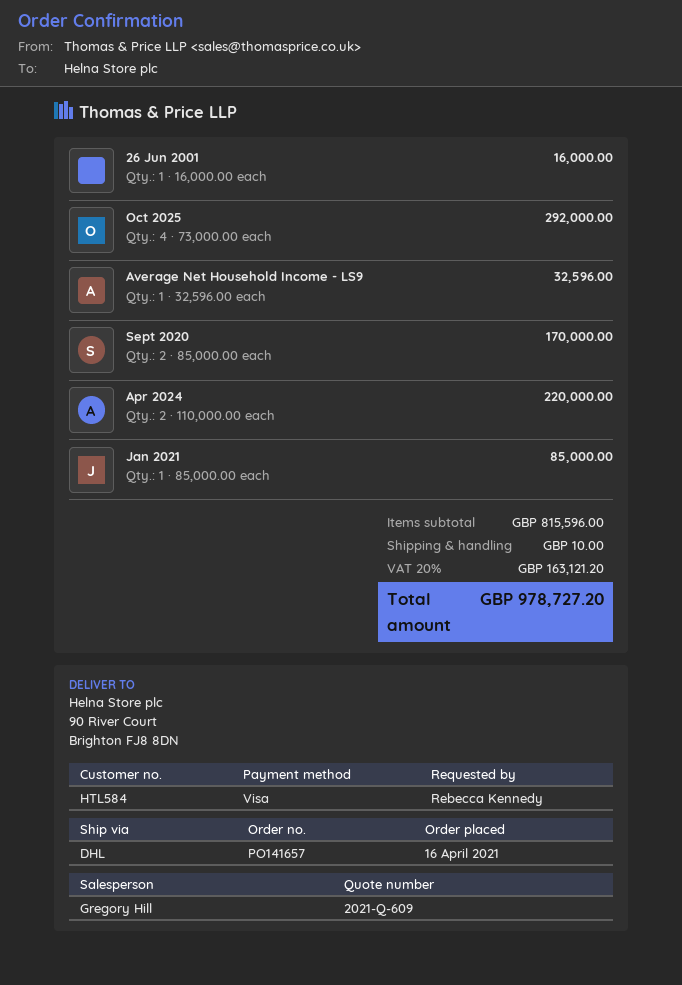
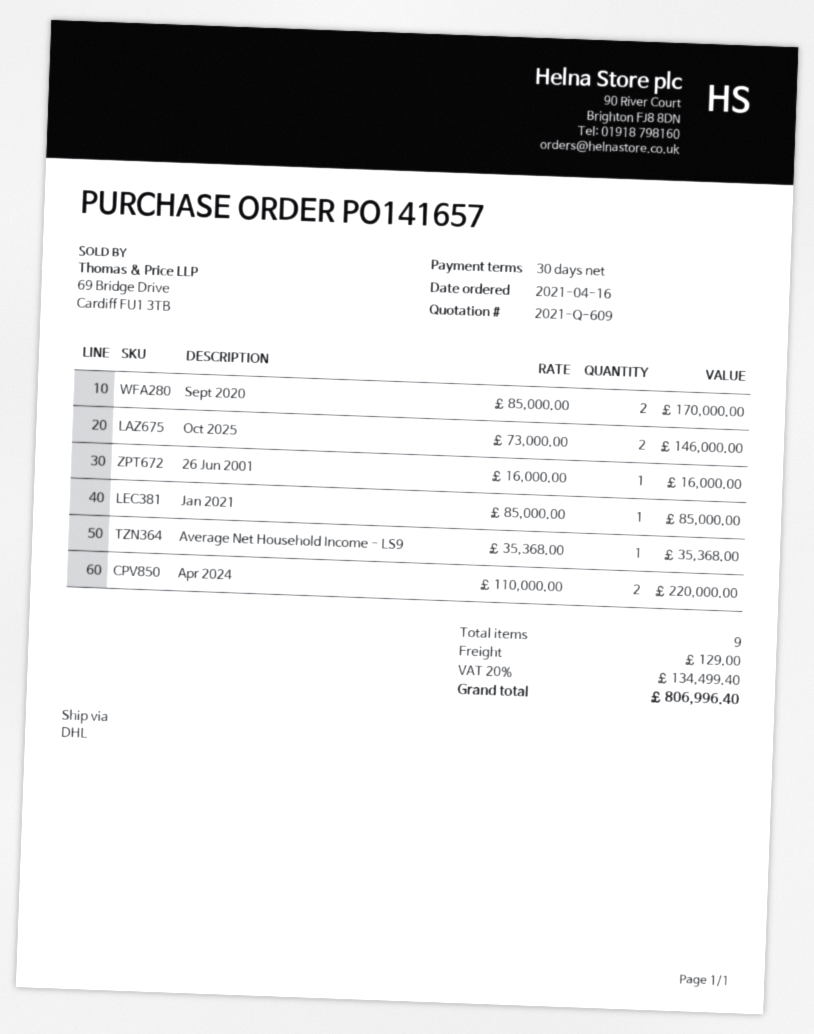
Oct 2025: 4 x 73000.00 = 292000.00 -> 2 x 73000.00 = 146000.00
Average Net Household Income - LS9: 1 x 32596.00 = 32596.00 -> 1 x 35368.00 = 35368.00
shipping: 10.00 -> 129.00
tax: 20% = 163121.20 -> 20% = 134499.40
total: 978727.20 -> 806996.40

